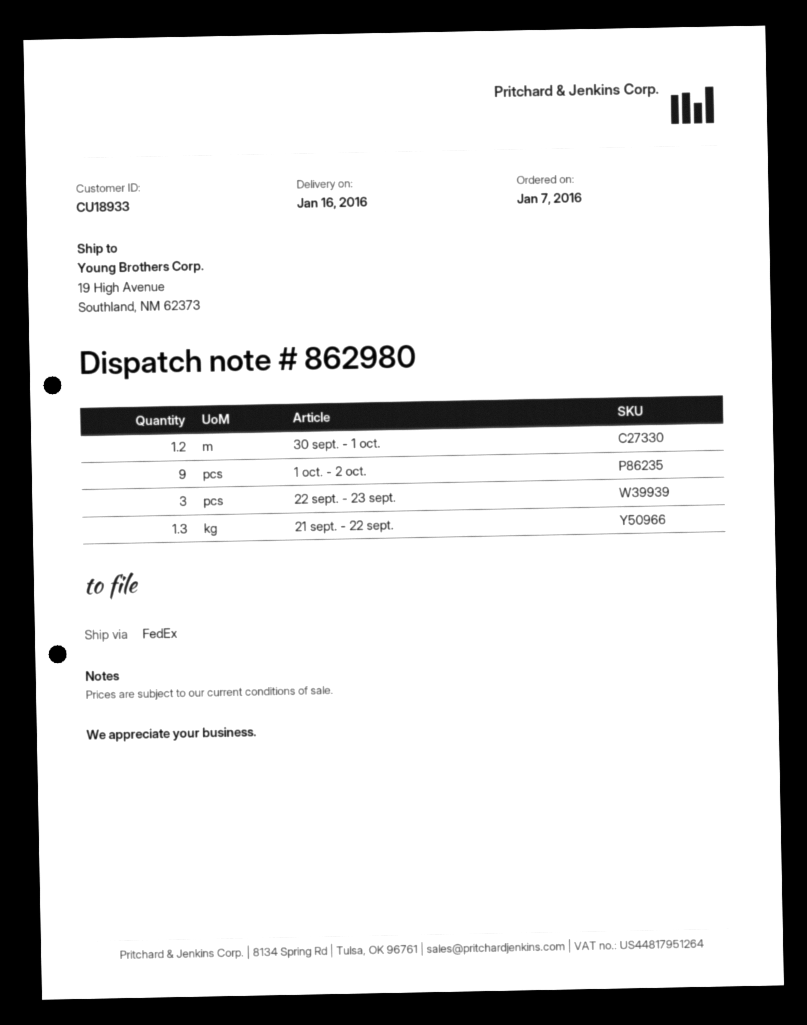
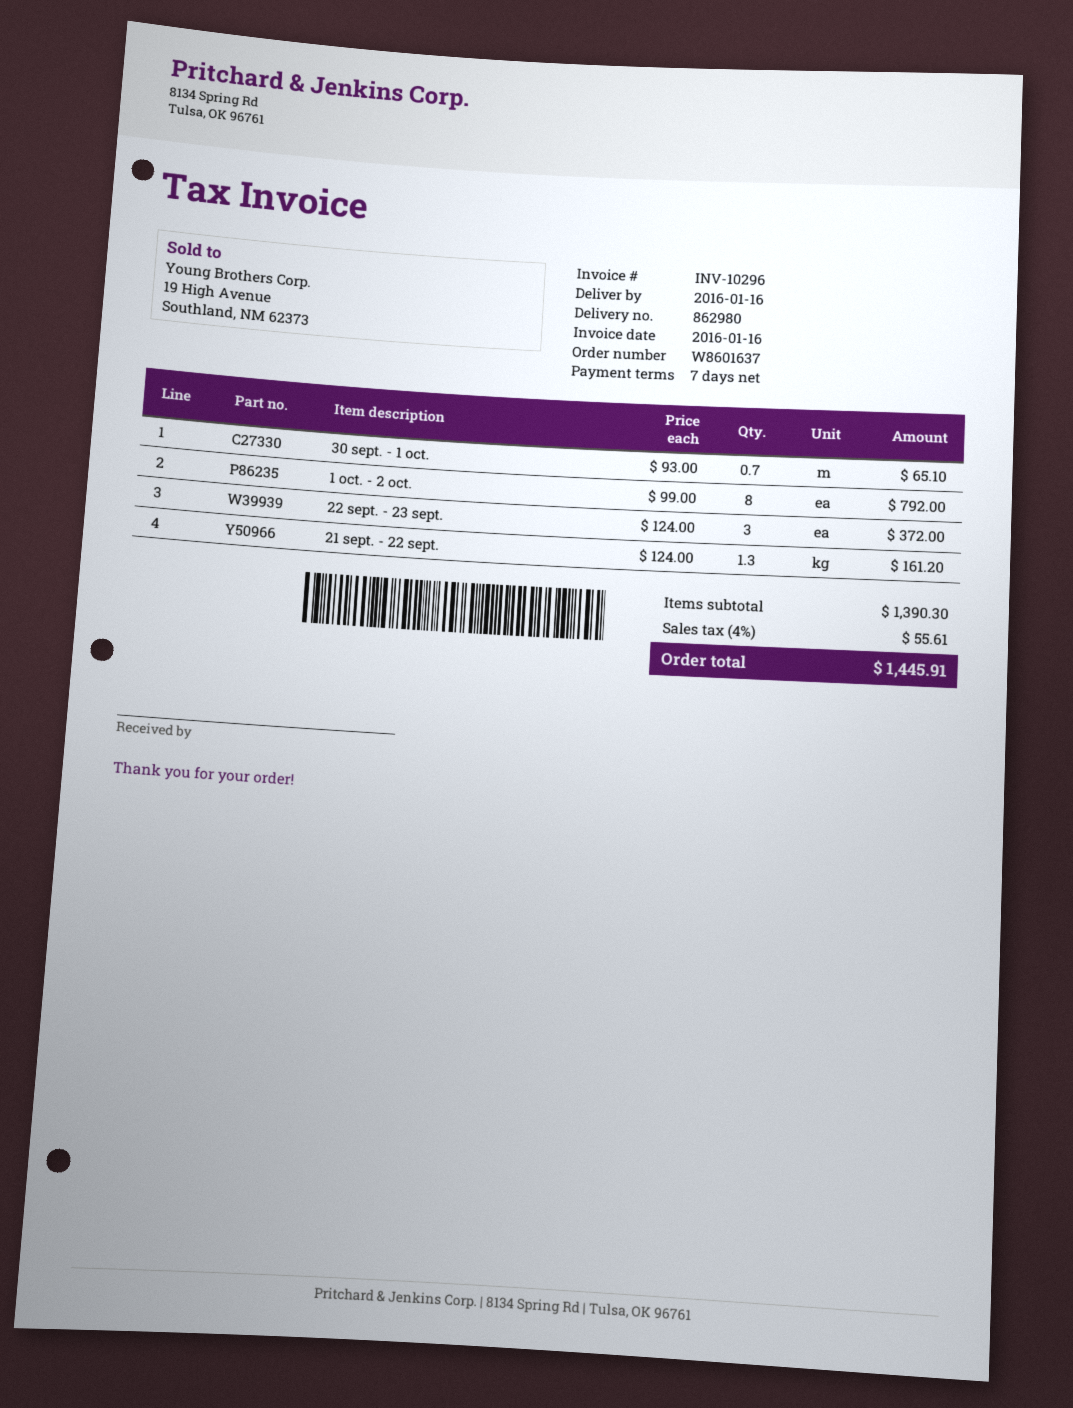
30 sept. - 1 oct.: 1.2 -> 0.7
1 oct. - 2 oct.: 9 -> 8

